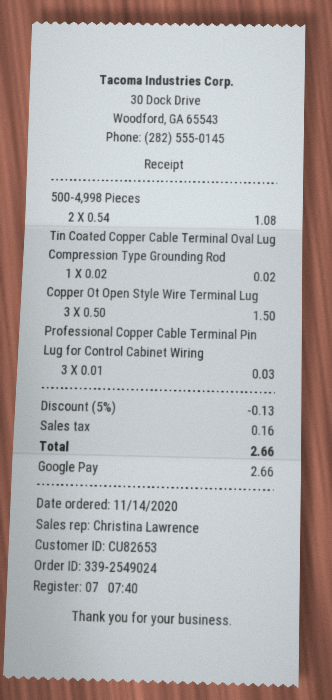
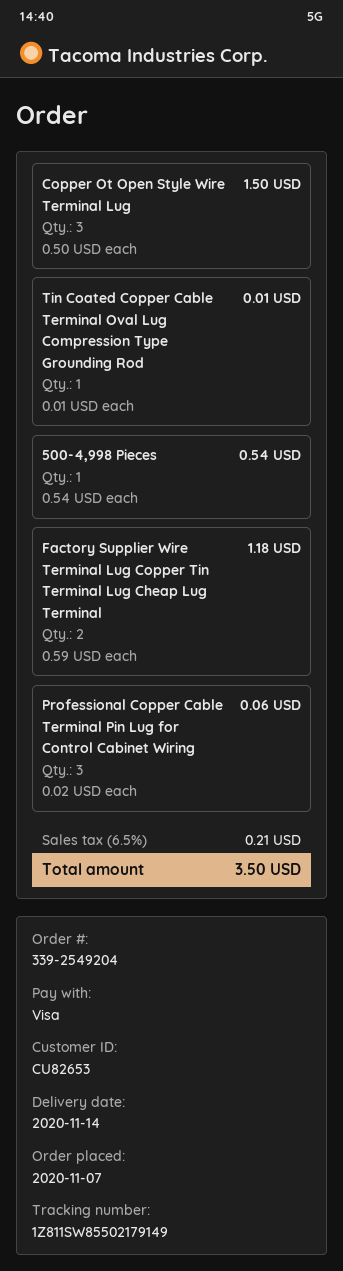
order number: 339-2549024 -> 339-2549204
order date: 2020-11-14 -> 2020-11-07
payment method: Google Pay -> Visa
500-4,998 Pieces: 2 x 0.54 = 1.08 -> 1 x 0.54 = 0.54
Tin Coated Copper Cable Terminal Oval Lug Compression Type Grounding Rod: 1 x 0.02 = 0.02 -> 1 x 0.01 = 0.01
Professional Copper Cable Terminal Pin Lug for Control Cabinet Wiring: 3 x 0.01 = 0.03 -> 3 x 0.02 = 0.06
Factory Supplier Wire Terminal Lug Copper Tin Terminal Lug Cheap Lug Terminal: none -> 2 x 0.59 = 1.18
discount: 5% = 0.13 -> none
tax: 0.16 -> 0.21
total: 2.66 -> 3.50

